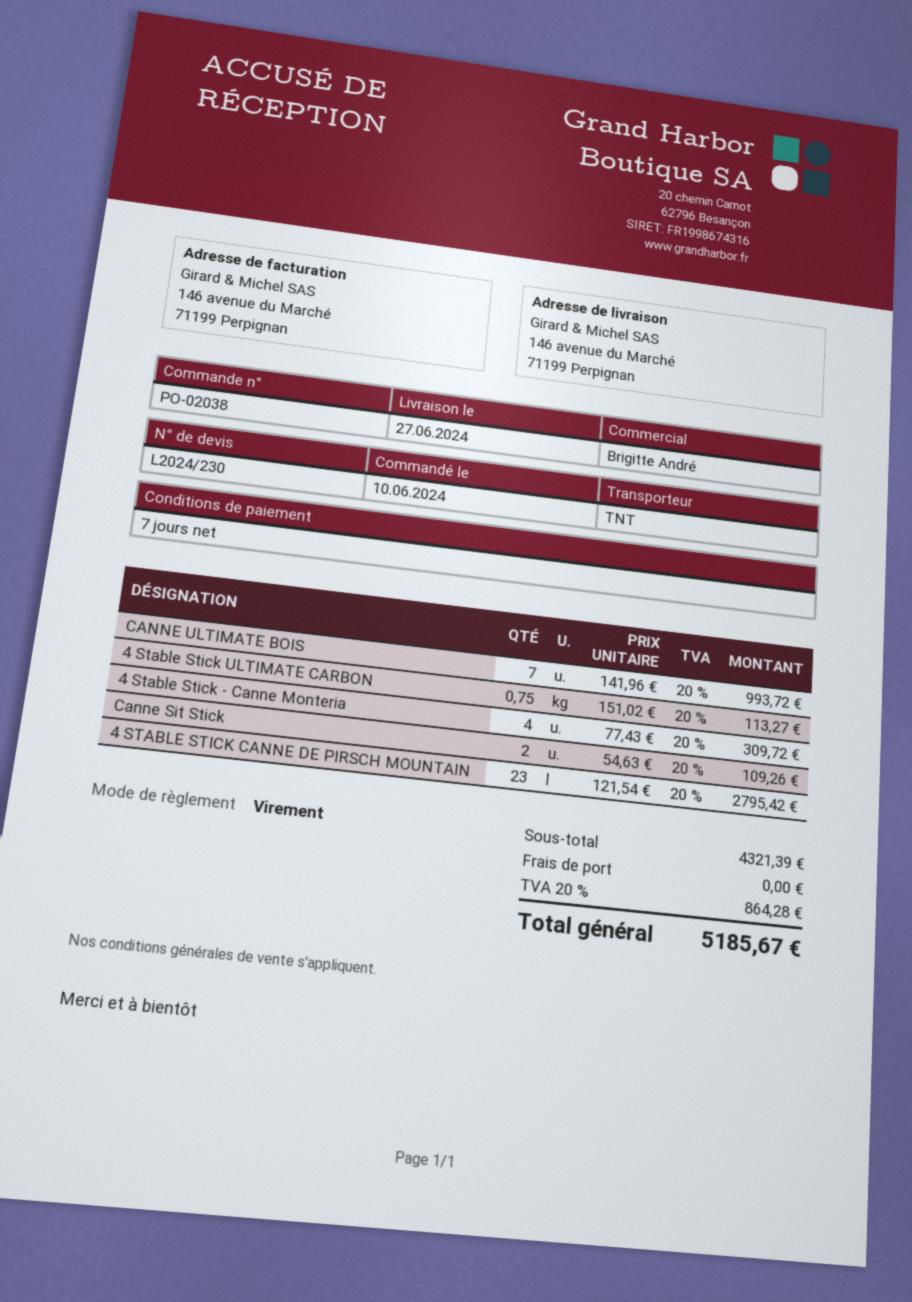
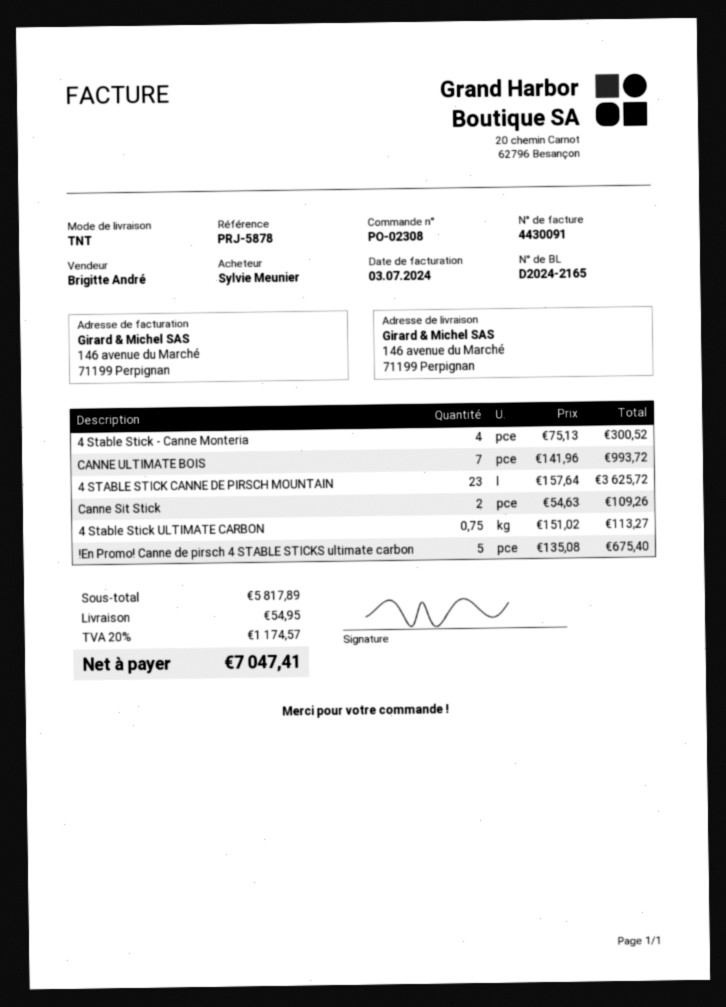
order number: PO-02038 -> PO-02308
4 Stable Stick - Canne Monteria: 4 x 77.43 = 309.72 -> 4 x 75.13 = 300.52
4 STABLE STICK CANNE DE PIRSCH MOUNTAIN: 23 x 121.54 = 2795.42 -> 23 x 157.64 = 3625.72
!En Promo! Canne de pirsch 4 STABLE STICKS ultimate carbon: none -> 5 x 135.08 = 675.40
subtotal: 4321.39 -> 5817.89
shipping: 0.00 -> 54.95
tax: 20% = 864.28 -> 20% = 1174.57
total: 5185.67 -> 7047.41

